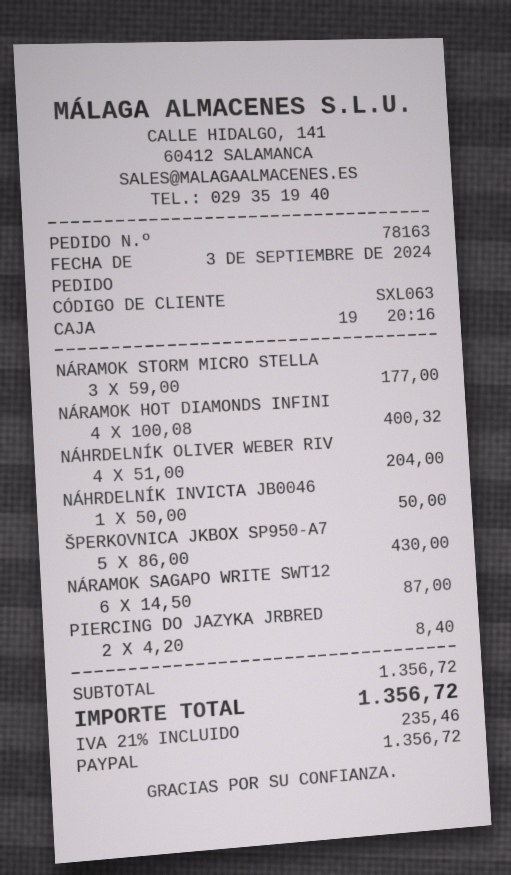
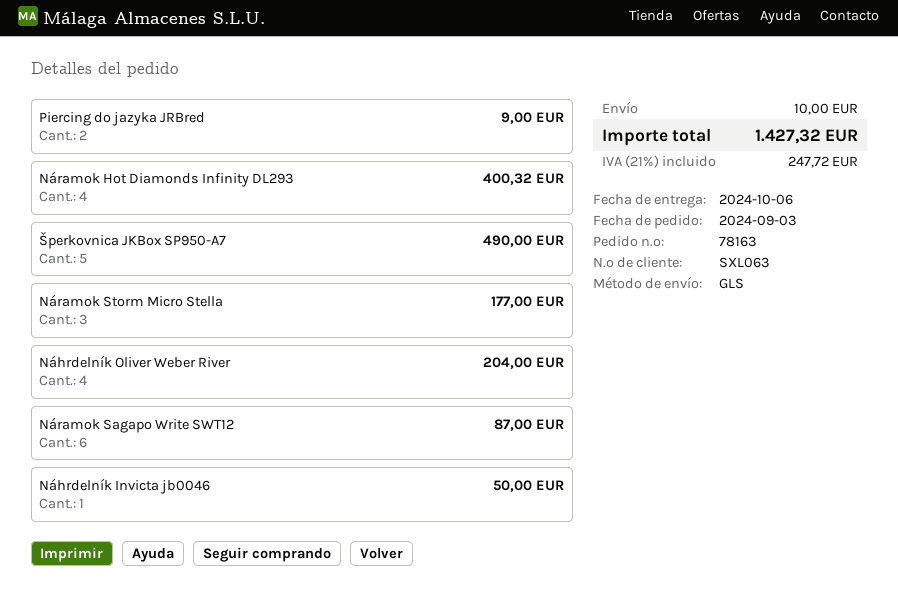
ŠPERKOVNICA JKBOX SP950-A7: 5 for 430.00 -> 5 for 490.00
PIERCING DO JAZYKA JRBRED: 2 for 8.40 -> 2 for 9.00
shipping: none -> 10.00
tax: 21% = 235.46 -> 21% = 247.72
total: 1356.72 -> 1427.32

